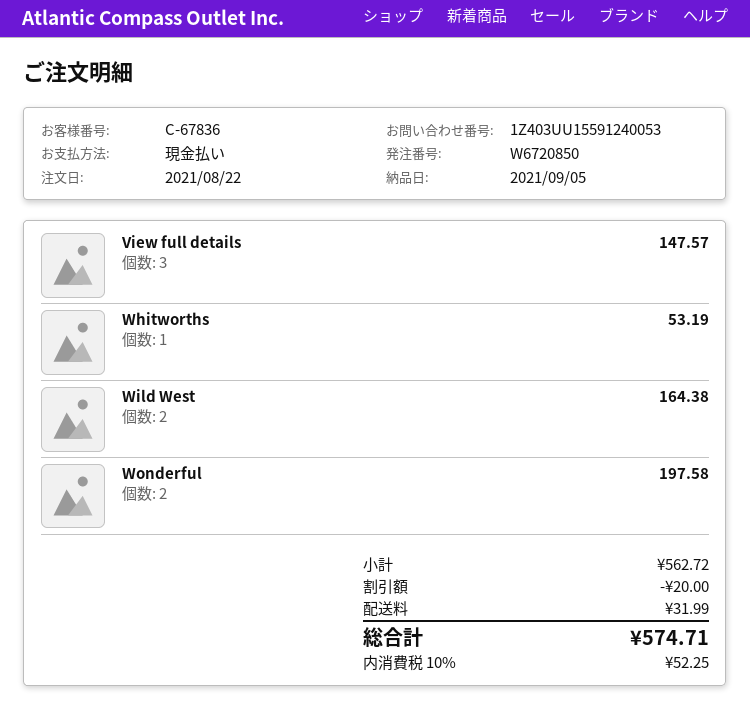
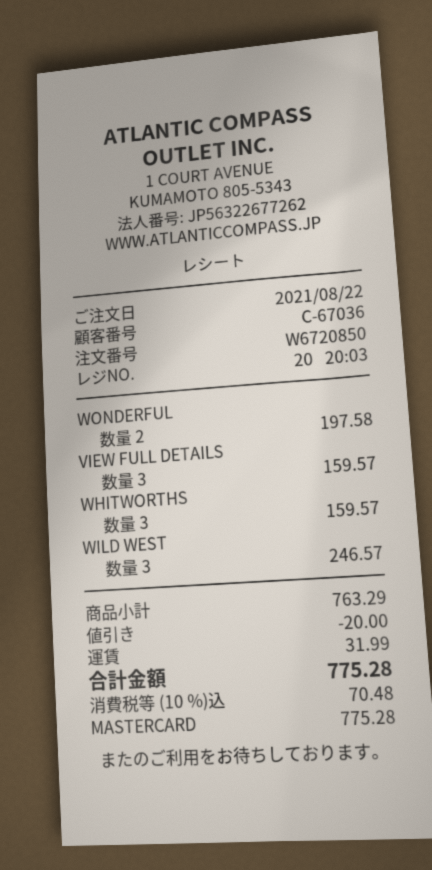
customer number: C-67836 -> C-67036
payment method: cash -> Mastercard
View full details: 3 for 147.57 -> 3 for 159.57
Whitworths: 1 for 53.19 -> 3 for 159.57
Wild West: 2 for 164.38 -> 3 for 246.57
subtotal: 562.72 -> 763.29
tax: 10% = 52.25 -> 10% = 70.48
total: 574.71 -> 775.28

